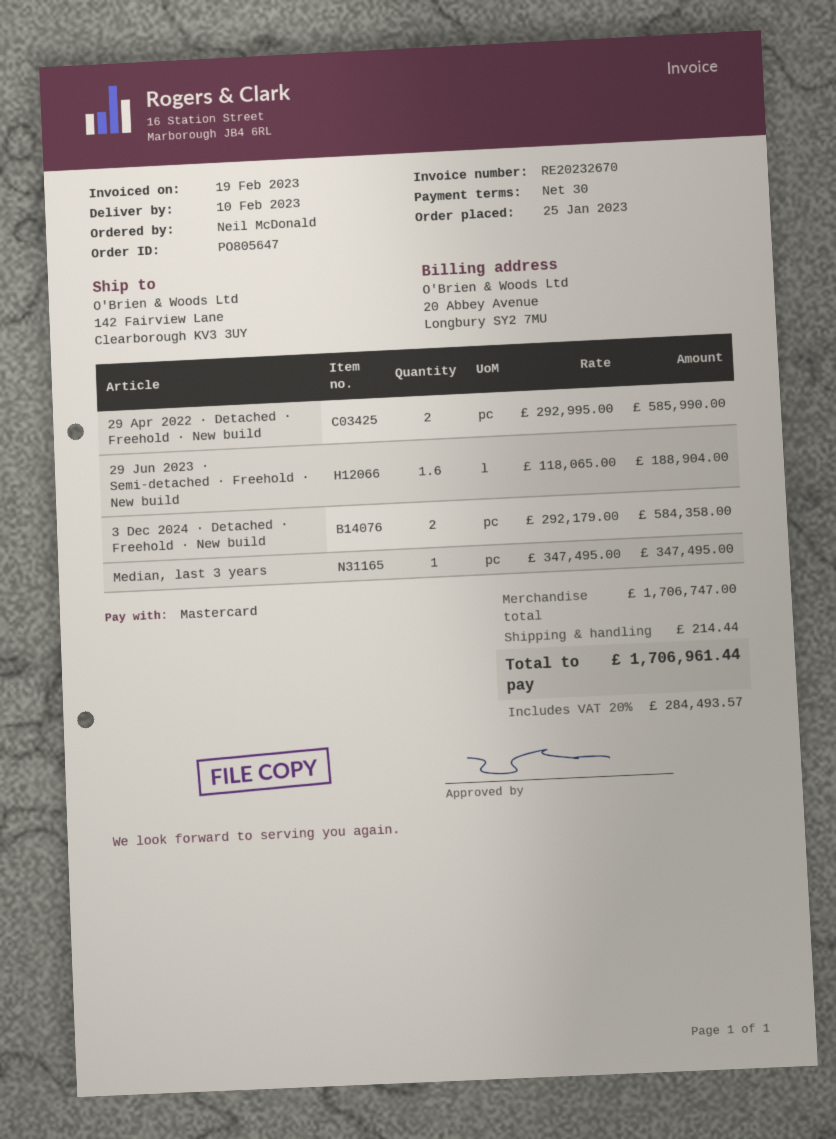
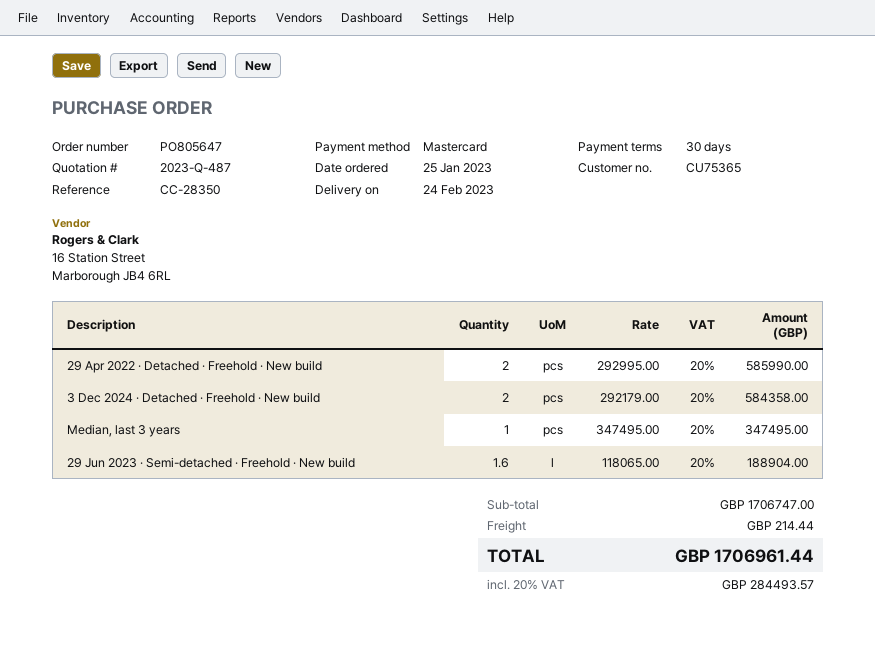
delivery date: 2023-02-10 -> 2023-02-24

